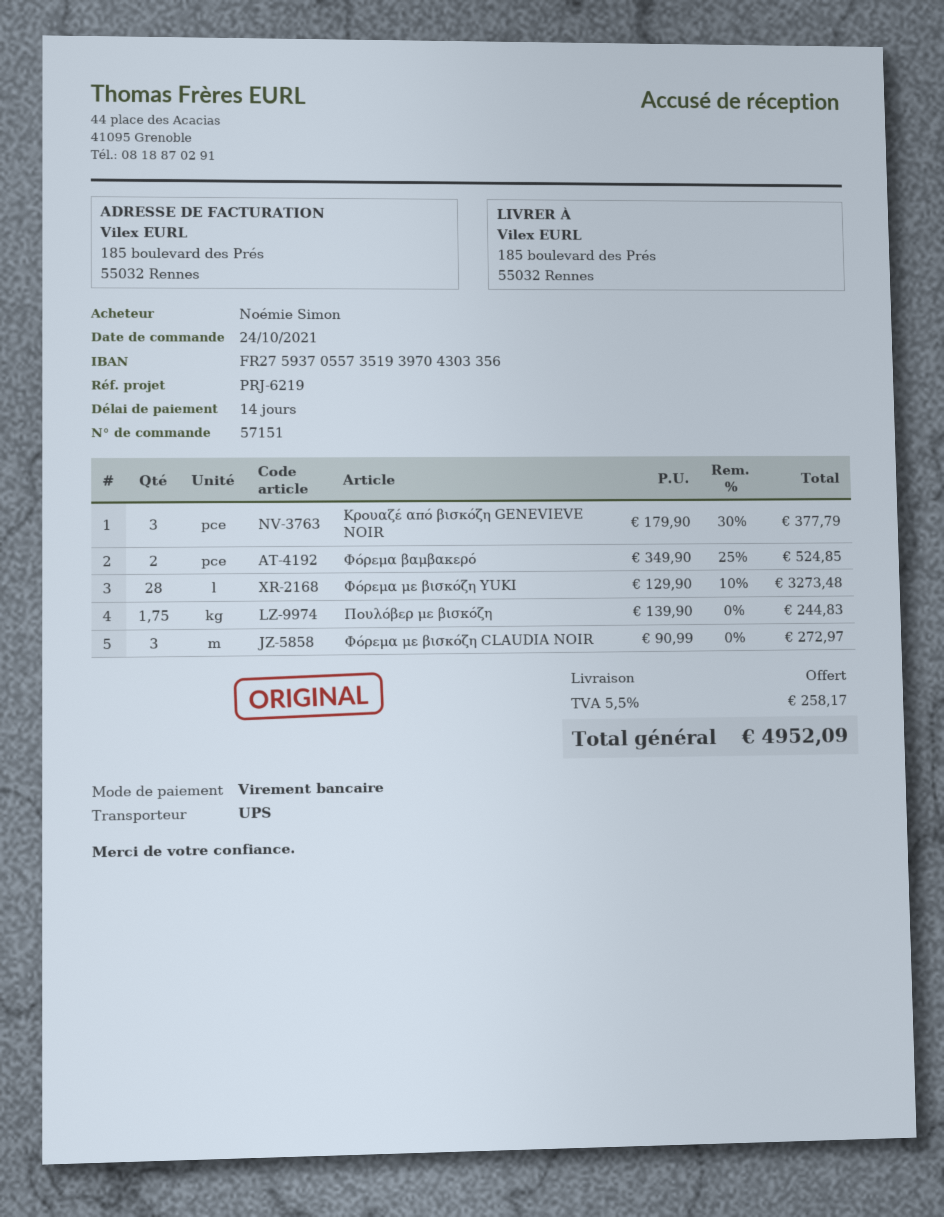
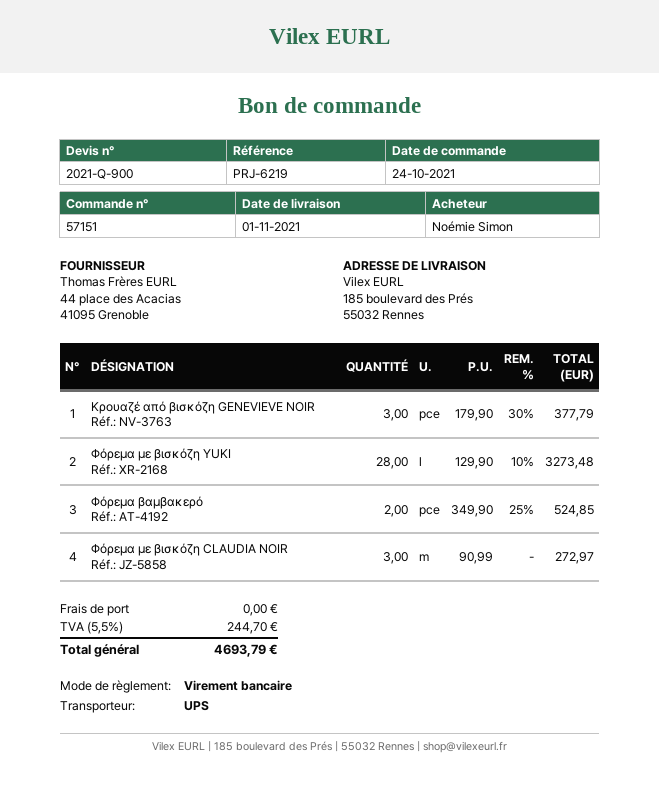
Πουλόβερ με βισκόζη: 1.75 x 139.90 = 244.83 -> none
tax: 5.5% = 258.17 -> 5.5% = 244.70
total: 4952.09 -> 4693.79

